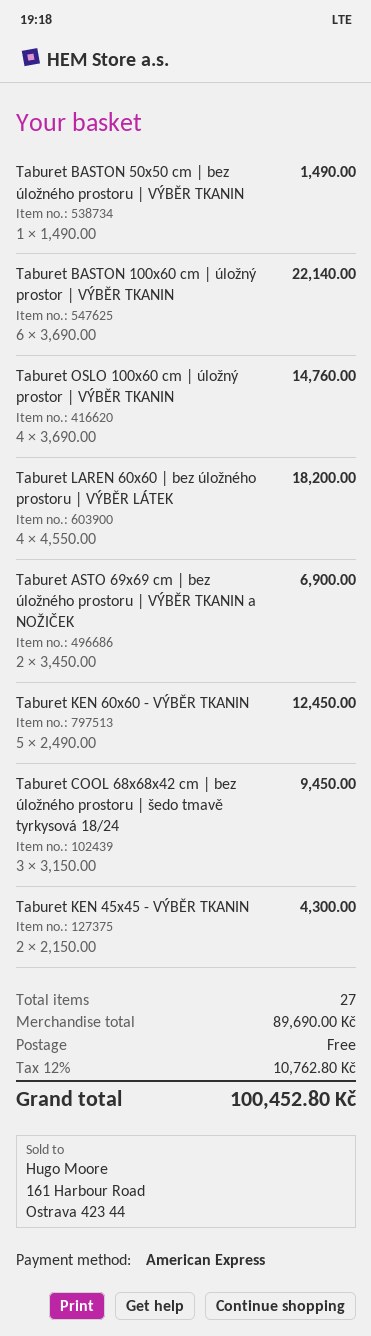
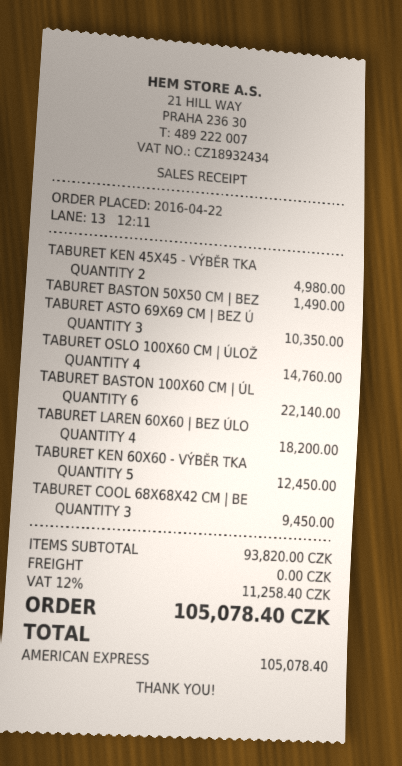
Taburet ASTO 69x69 cm | bez úložného prostoru | VÝBĚR TKANIN a NOŽIČEK: 2 for 6900.00 -> 3 for 10350.00
Taburet KEN 45x45 - VÝBĚR TKANIN: 2 for 4300.00 -> 2 for 4980.00
subtotal: 89690.00 -> 93820.00
tax: 12% = 10762.80 -> 12% = 11258.40
total: 100452.80 -> 105078.40

